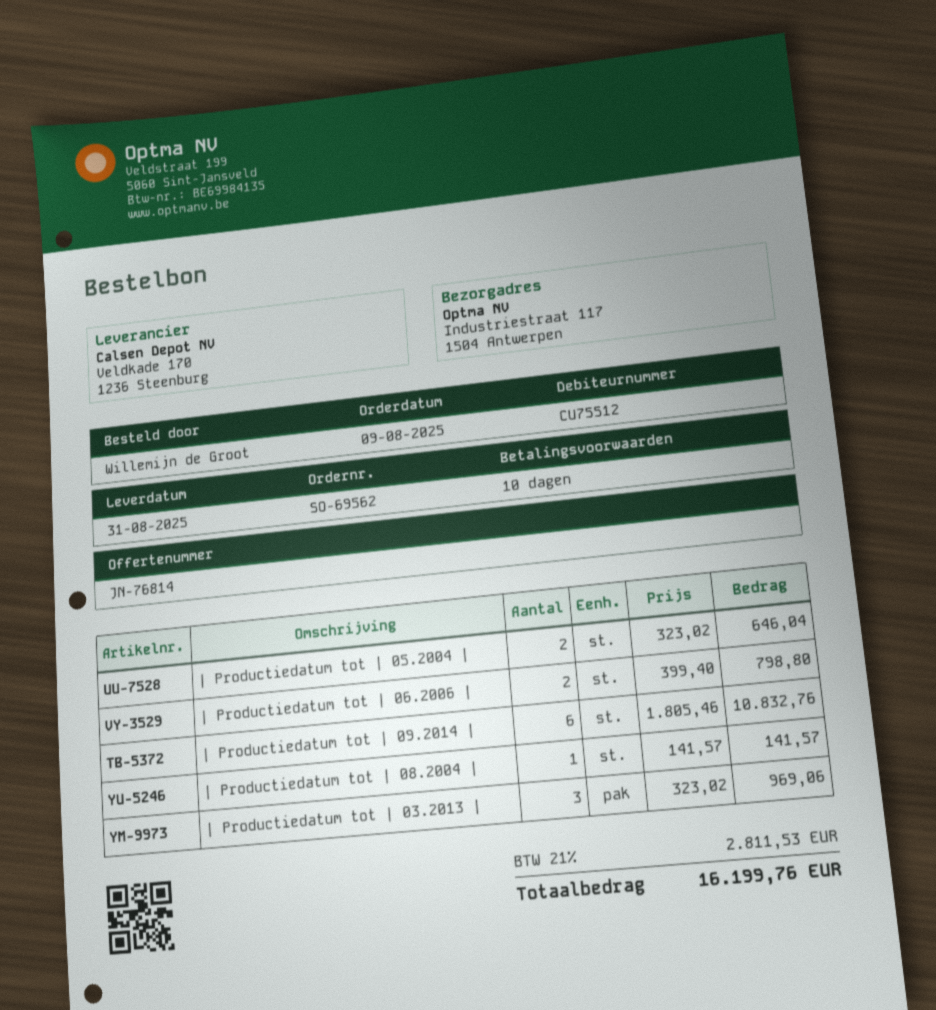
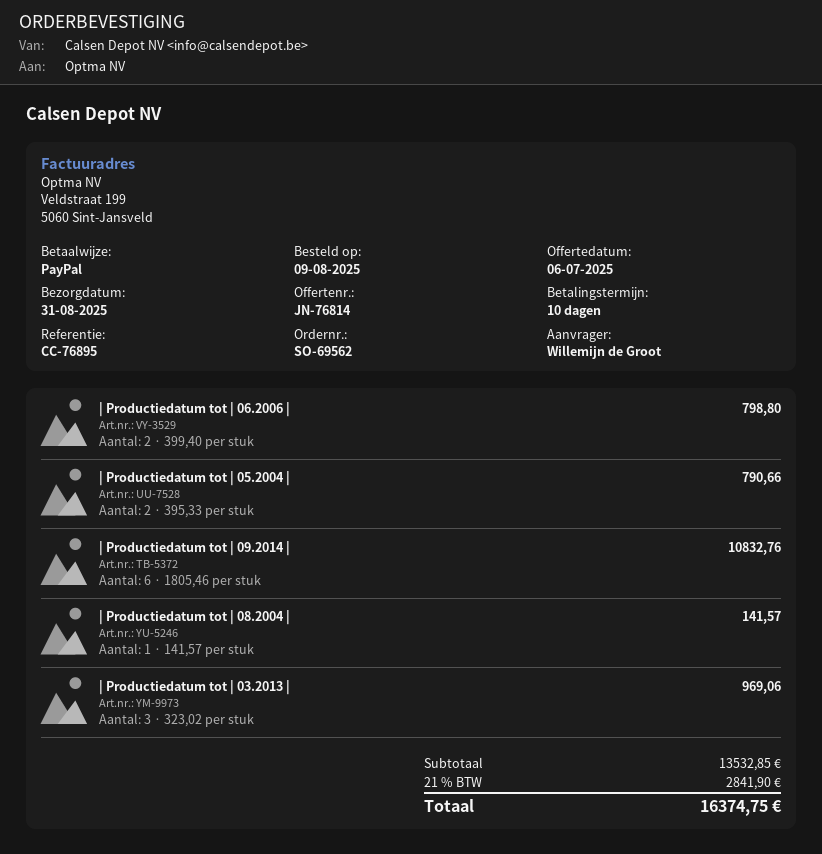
| Productiedatum tot | 05.2004 |: 2 x 323.02 = 646.04 -> 2 x 395.33 = 790.66
tax: 21% = 2811.53 -> 21% = 2841.90
total: 16199.76 -> 16374.75

